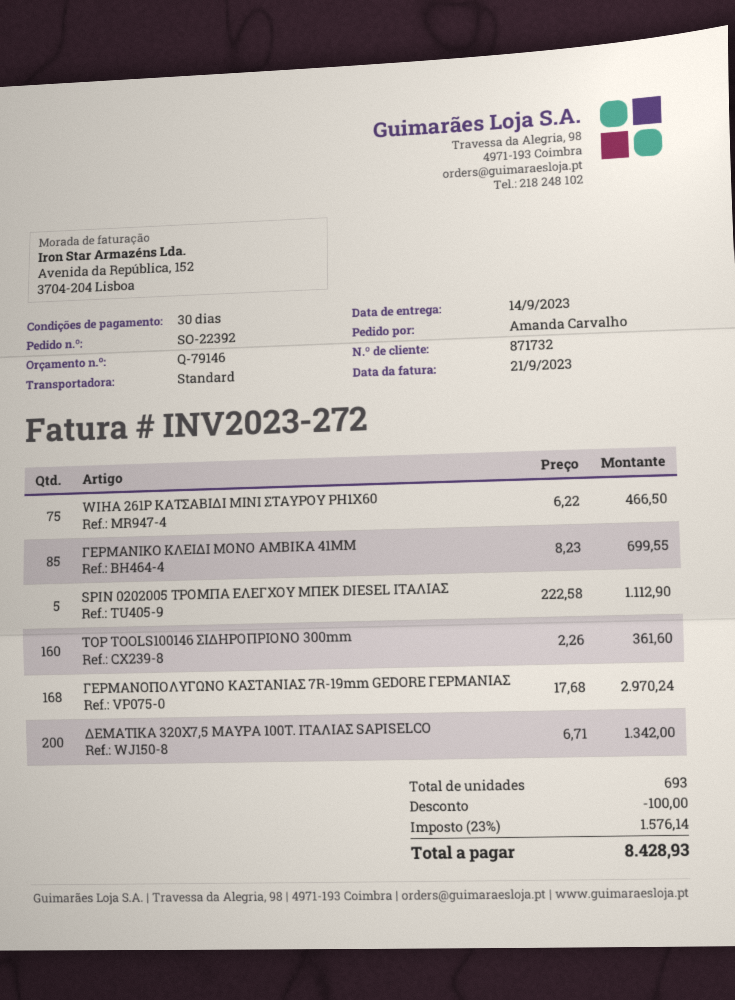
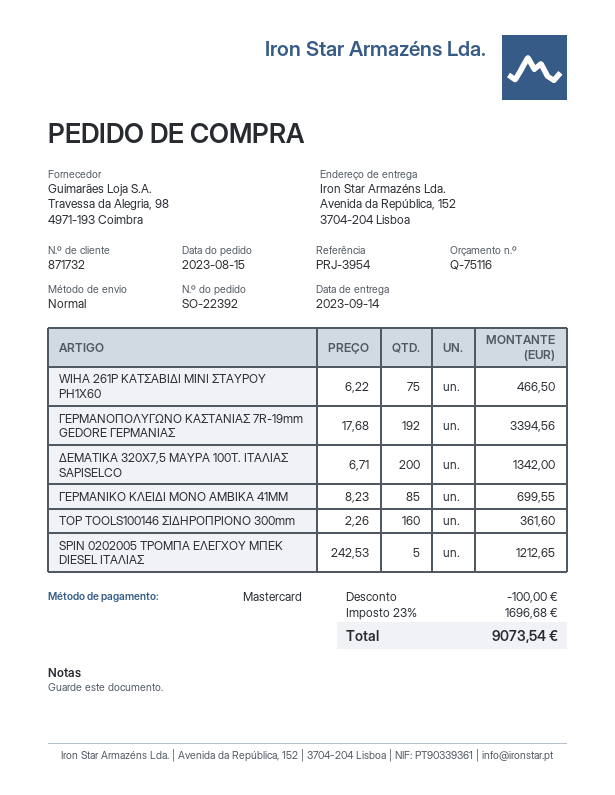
quote number: Q-79146 -> Q-75116
SPIN 0202005 ΤΡΟΜΠΑ ΕΛΕΓΧΟΥ ΜΠΕΚ DIESEL ΙΤΑΛΙΑΣ: 5 x 222.58 = 1112.90 -> 5 x 242.53 = 1212.65
ΓΕΡΜΑΝOΠΟΛΥΓΩΝΟ ΚΑΣΤΑΝΙΑΣ 7R-19mm GEDORE ΓΕΡΜΑΝΙΑΣ: 168 x 17.68 = 2970.24 -> 192 x 17.68 = 3394.56
tax: 23% = 1576.14 -> 23% = 1696.68
total: 8428.93 -> 9073.54

